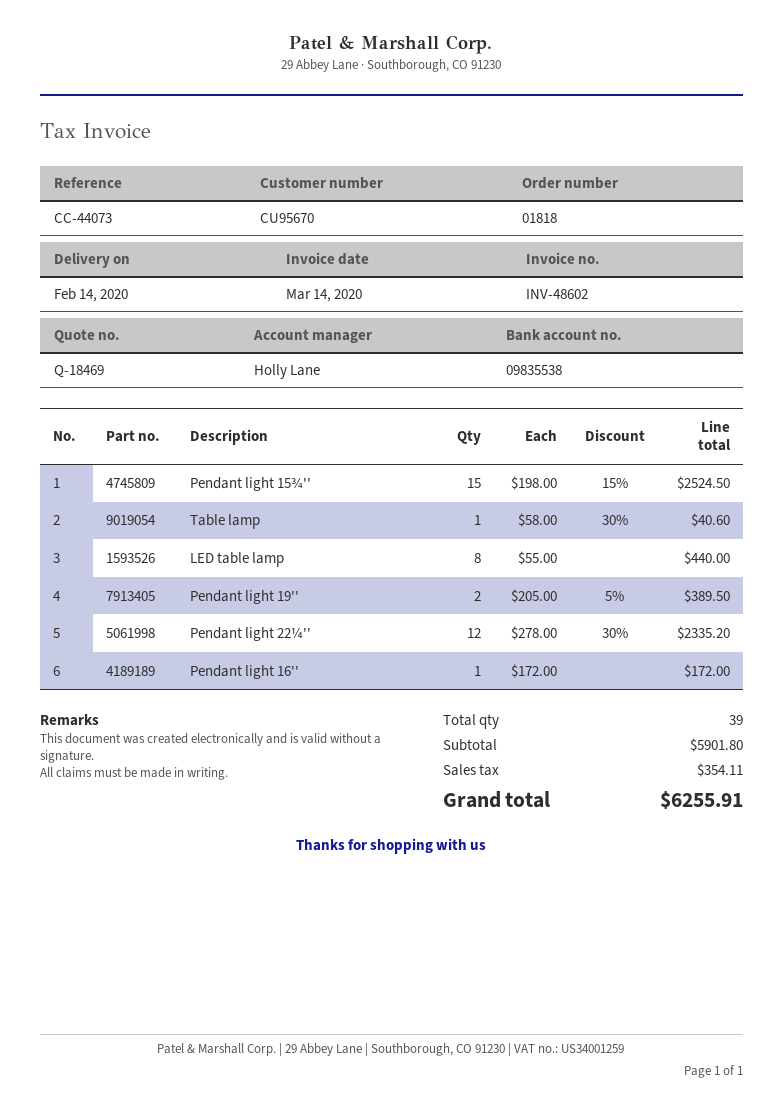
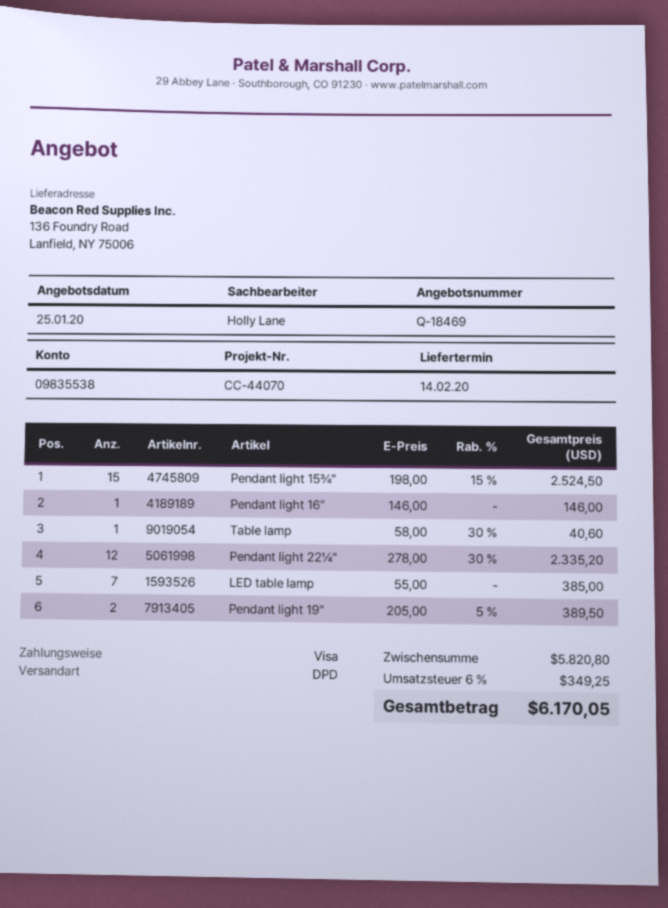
reference: CC-44073 -> CC-44070
LED table lamp: 8 x 55.00 = 440.00 -> 7 x 55.00 = 385.00
Pendant light 16'': 1 x 172.00 = 172.00 -> 1 x 146.00 = 146.00
subtotal: 5901.80 -> 5820.80
tax: 354.11 -> 349.25
total: 6255.91 -> 6170.05

